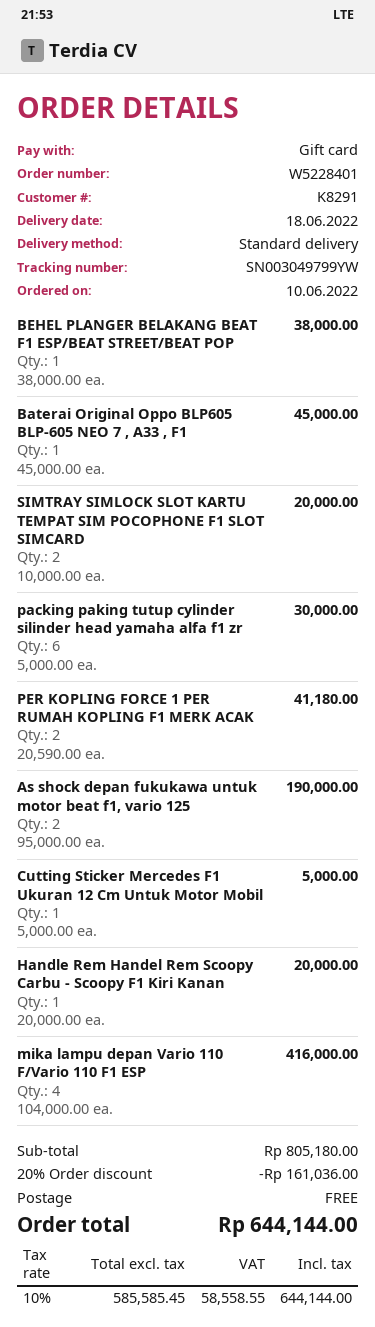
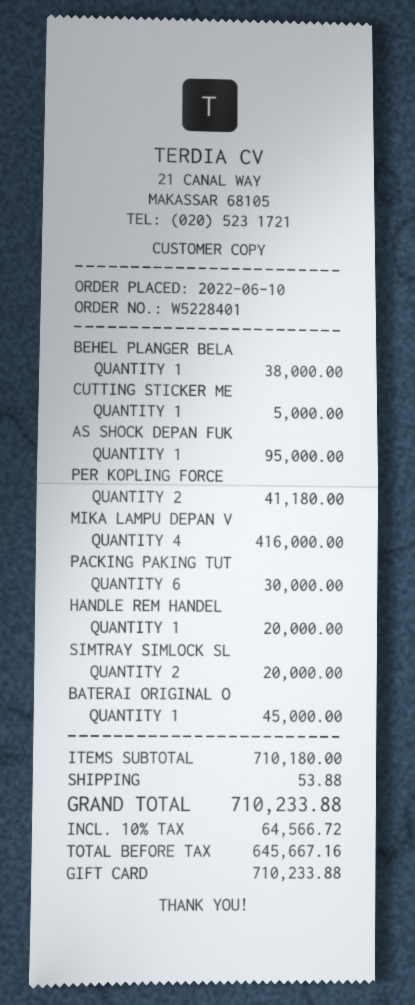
As shock depan fukukawa untuk motor beat f1, vario 125: 2 for 190000.00 -> 1 for 95000.00
subtotal: 805180.00 -> 710180.00
discount: 20% = 161036.00 -> none
shipping: 0.00 -> 53.88
net: 585585.45 -> 645667.16
tax: 10% = 58558.55 -> 10% = 64566.72
total: 644144.00 -> 710233.88

